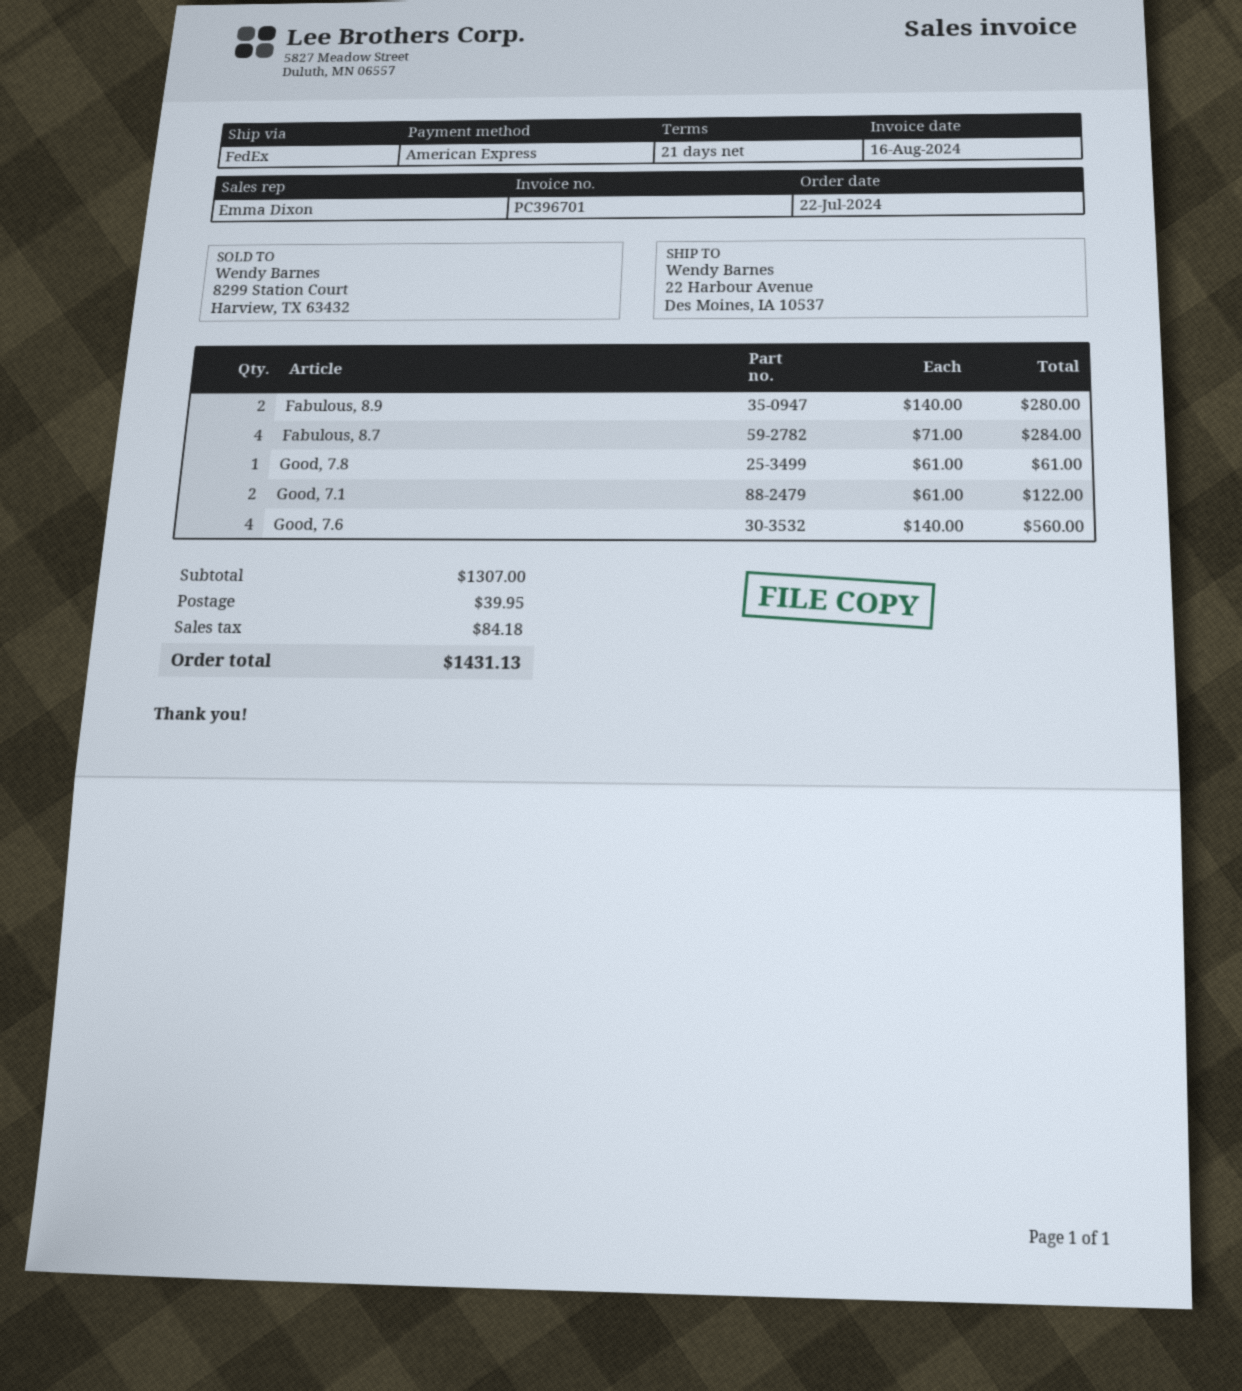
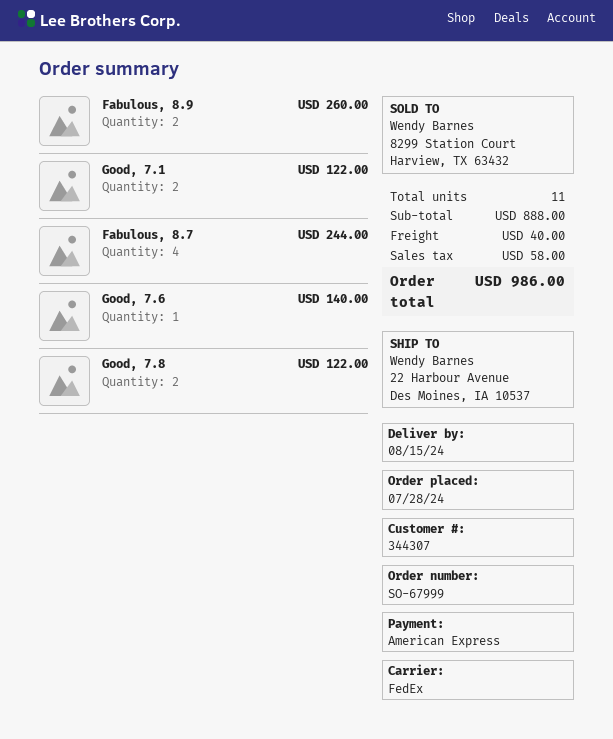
order date: 2024-07-22 -> 2024-07-28
Fabulous, 8.9: 2 for 280.00 -> 2 for 260.00
Fabulous, 8.7: 4 for 284.00 -> 4 for 244.00
Good, 7.8: 1 for 61.00 -> 2 for 122.00
Good, 7.6: 4 for 560.00 -> 1 for 140.00
subtotal: 1307.00 -> 888.00
shipping: 39.95 -> 40.00
tax: 84.18 -> 58.00
total: 1431.13 -> 986.00

